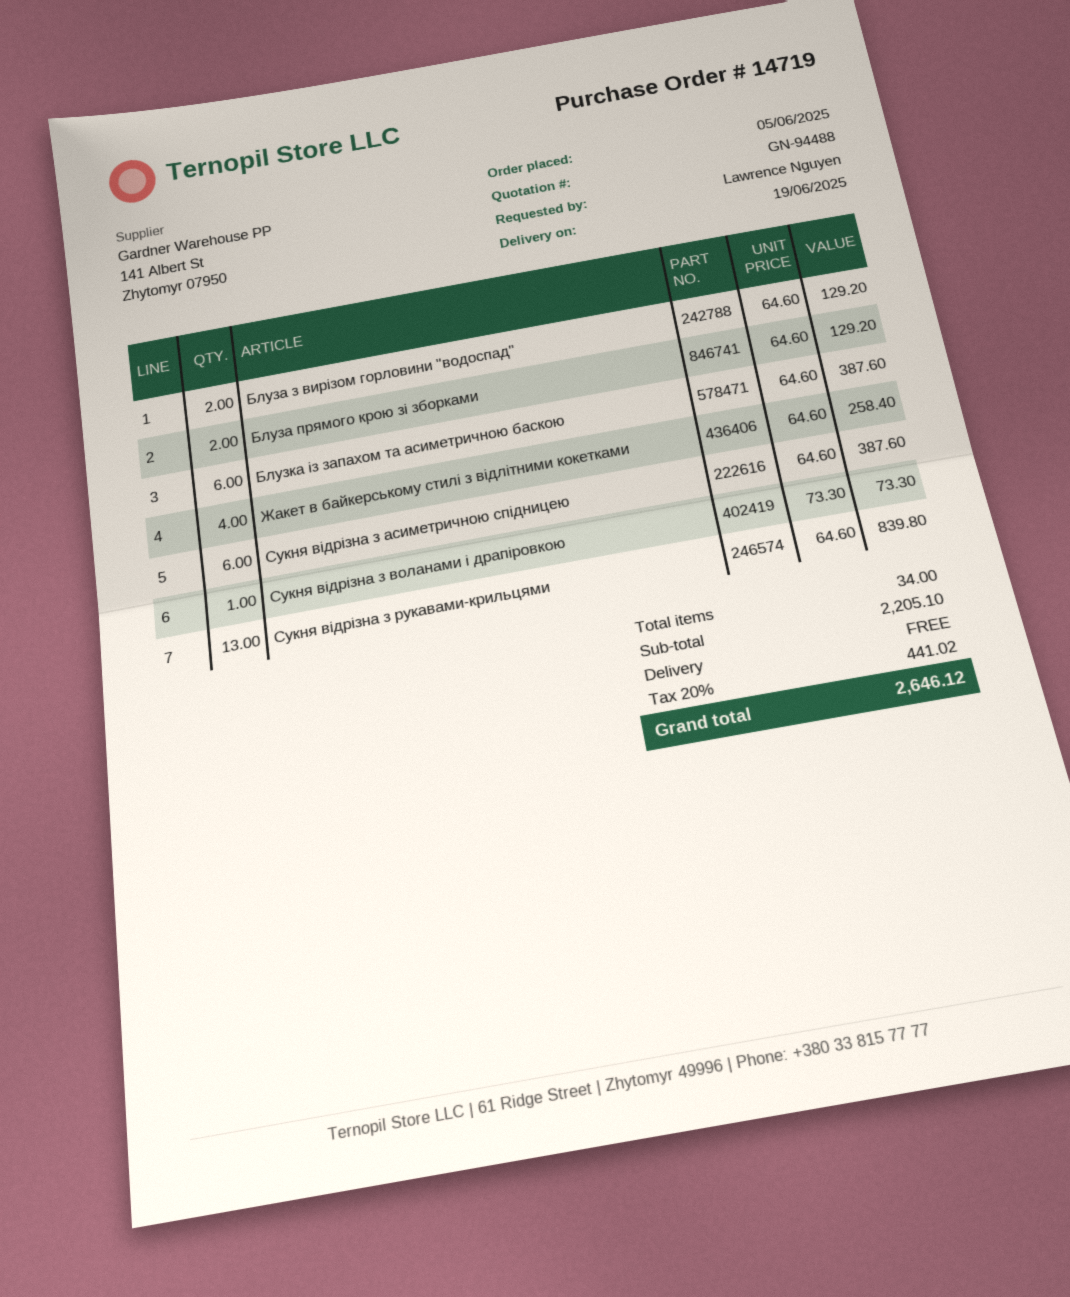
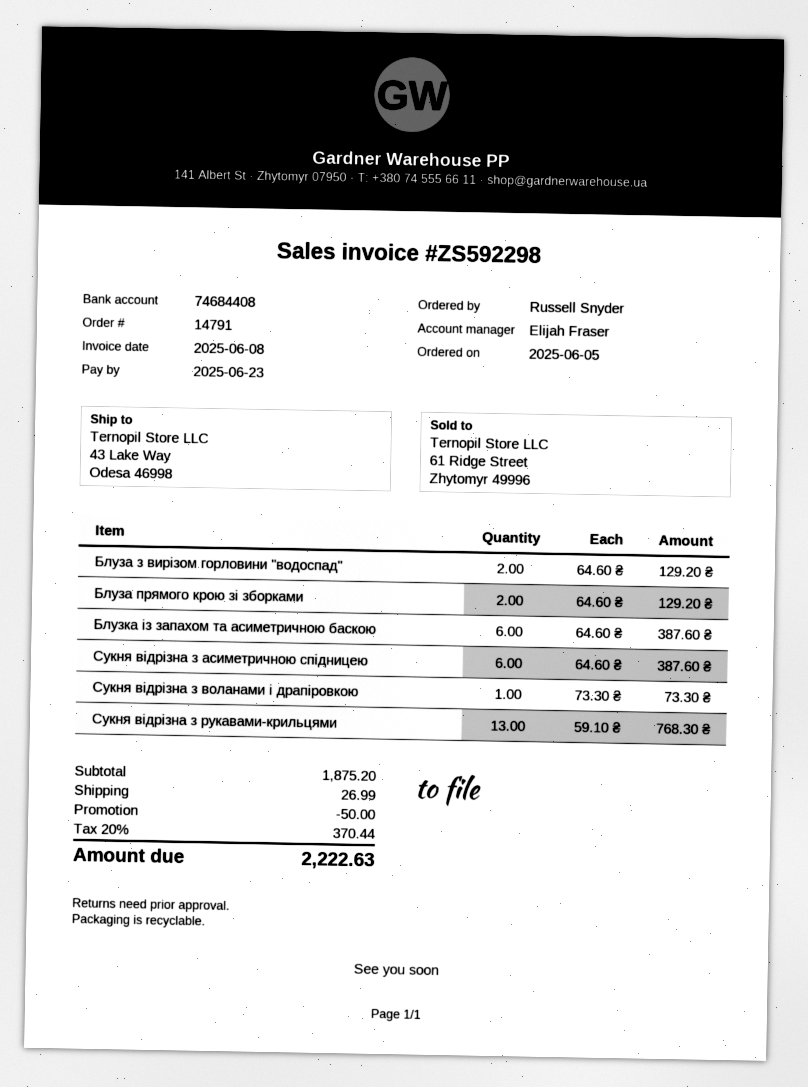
order number: 14719 -> 14791
ordered by: Lawrence Nguyen -> Russell Snyder
Жакет в байкерському стилі з відлітними кокетками: 4 x 64.60 = 258.40 -> none
Сукня відрізна з рукавами-крильцями: 13 x 64.60 = 839.80 -> 13 x 59.10 = 768.30
subtotal: 2205.10 -> 1875.20
discount: none -> 50.00
shipping: 0.00 -> 26.99
tax: 20% = 441.02 -> 20% = 370.44
total: 2646.12 -> 2222.63

